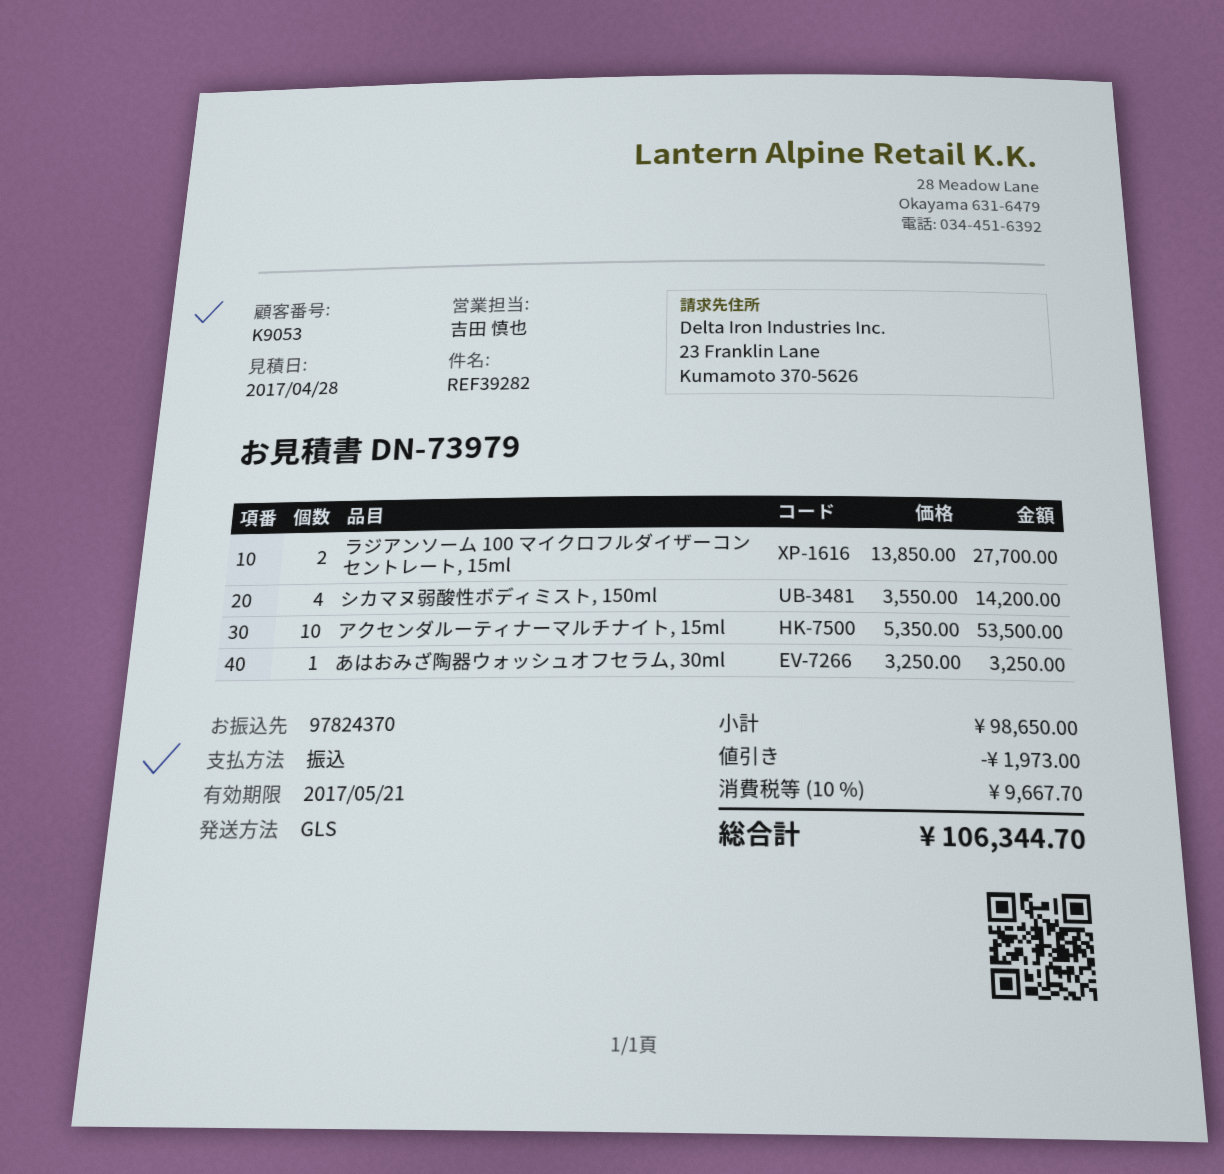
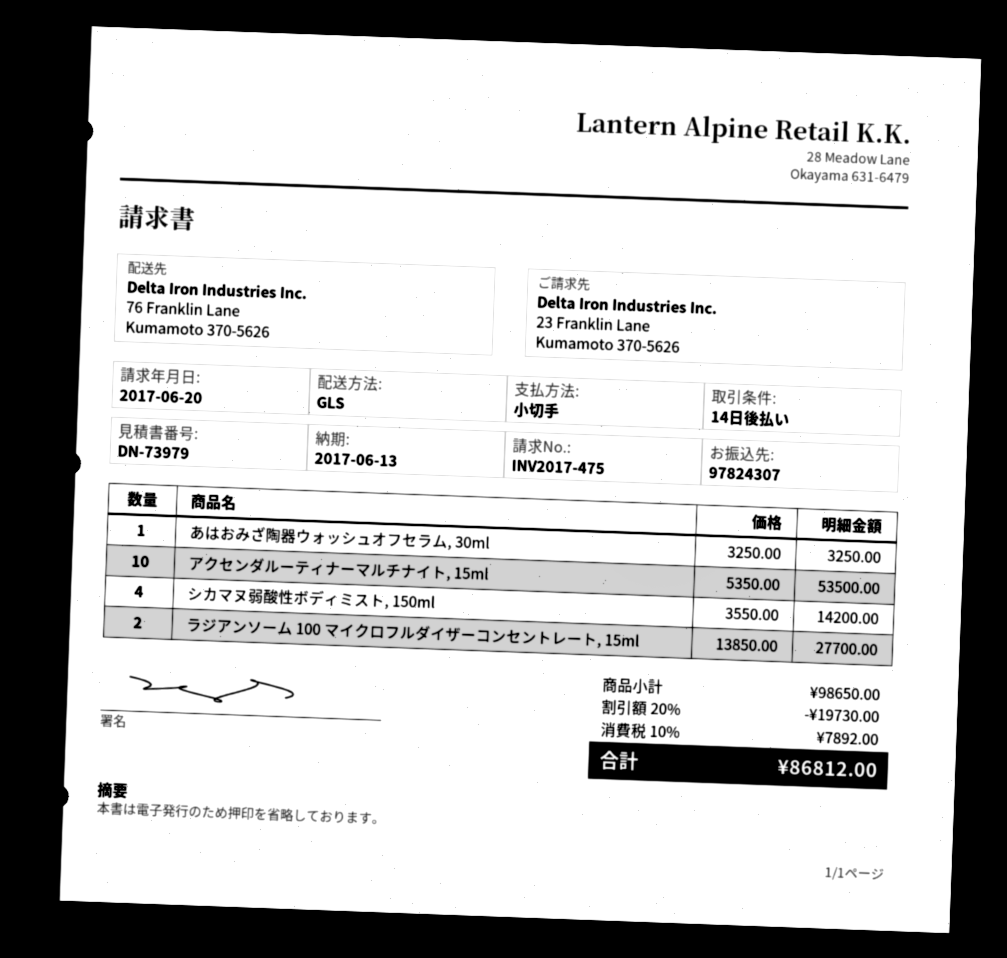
payment method: bank transfer -> cheque
bank account: 97824370 -> 97824307
discount: 1973.00 -> 19730.00
tax: 10% = 9667.70 -> 10% = 7892.00
total: 106344.70 -> 86812.00

